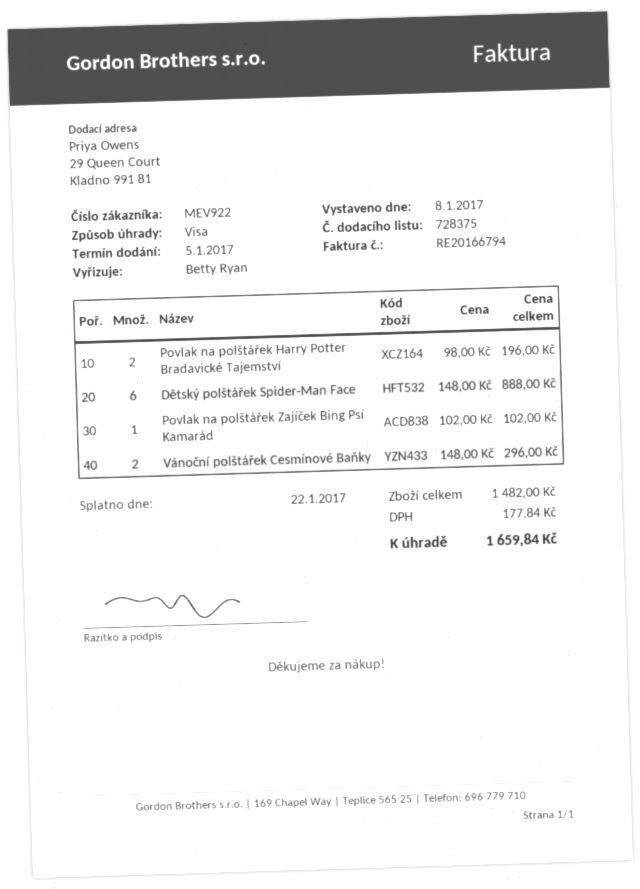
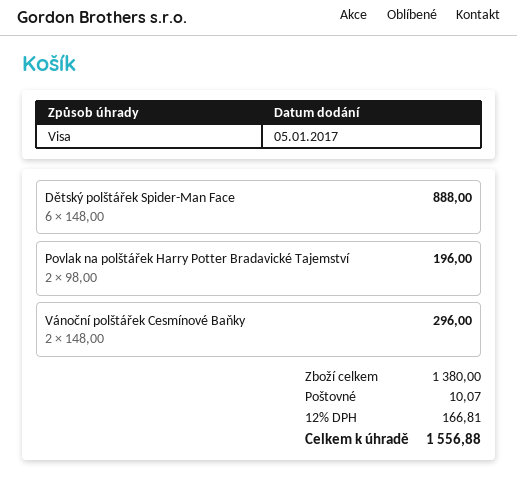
Povlak na polštářek Zajíček Bing Psí Kamarád: 1 x 102.00 = 102.00 -> none
subtotal: 1482.00 -> 1380.00
shipping: none -> 10.07
tax: 177.84 -> 166.81
total: 1659.84 -> 1556.88

